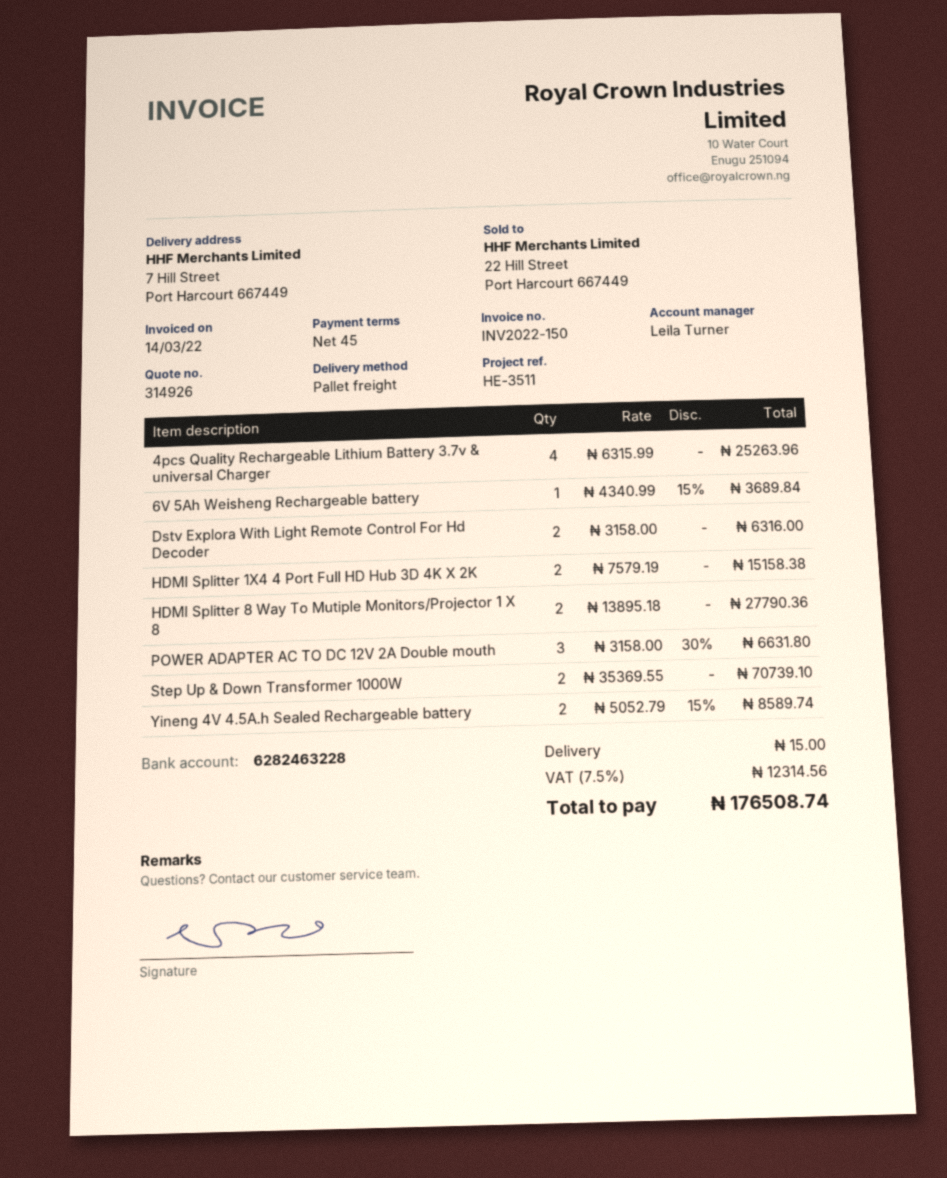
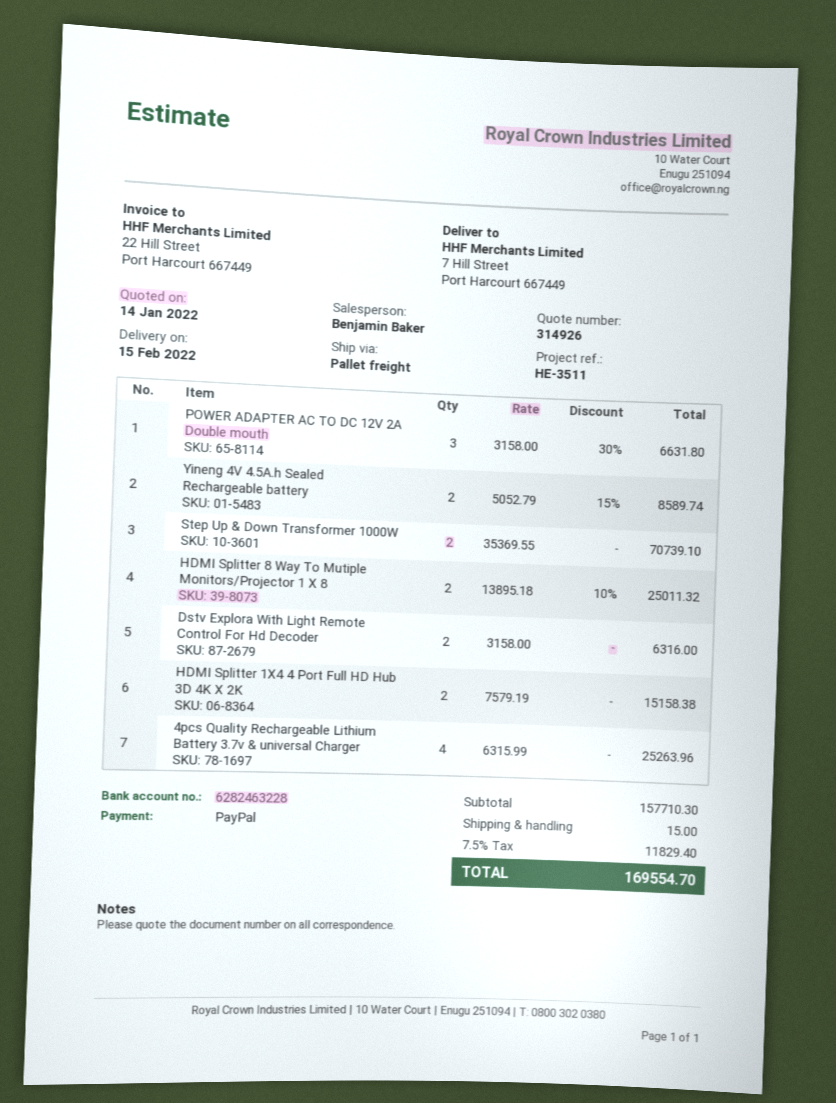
sales rep: Leila Turner -> Benjamin Baker
6V 5Ah Weisheng Rechargeable battery: 1 x 4340.99 - 15% = 3689.84 -> none
HDMI Splitter 8 Way To Mutiple Monitors/Projector 1 X 8: 2 x 13895.18 = 27790.36 -> 2 x 13895.18 - 10% = 25011.32
tax: 7.5% = 12314.56 -> 7.5% = 11829.40
total: 176508.74 -> 169554.70

